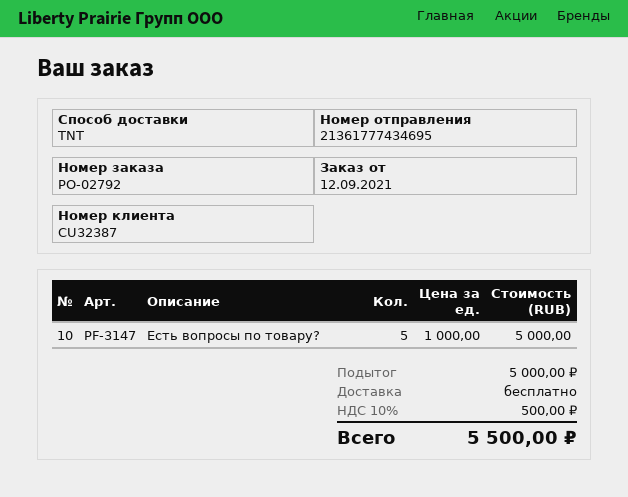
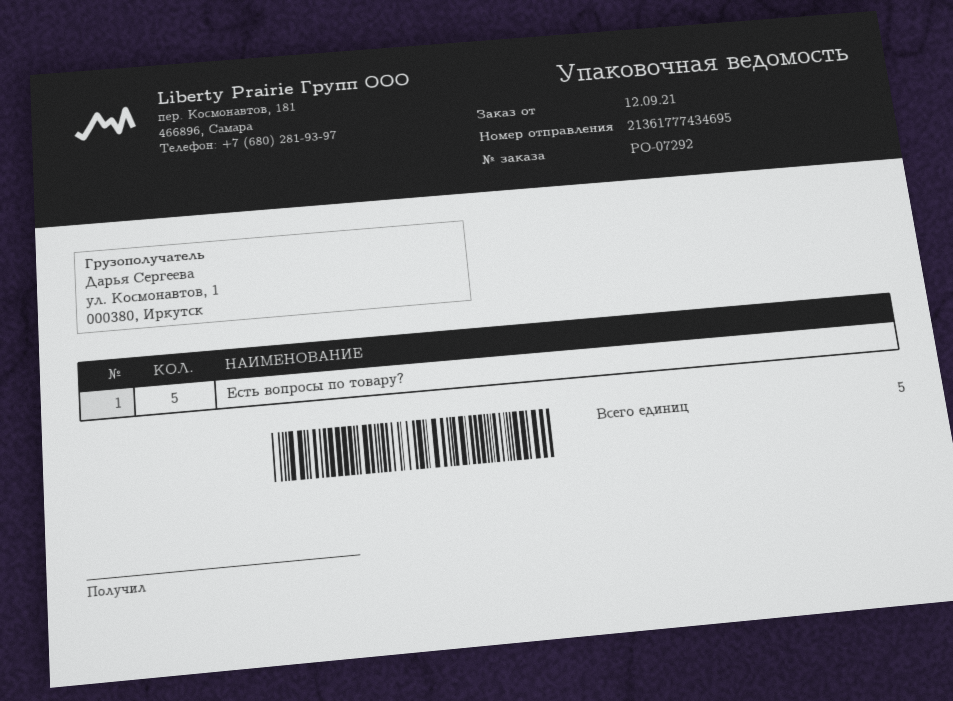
order number: PO-02792 -> PO-07292

